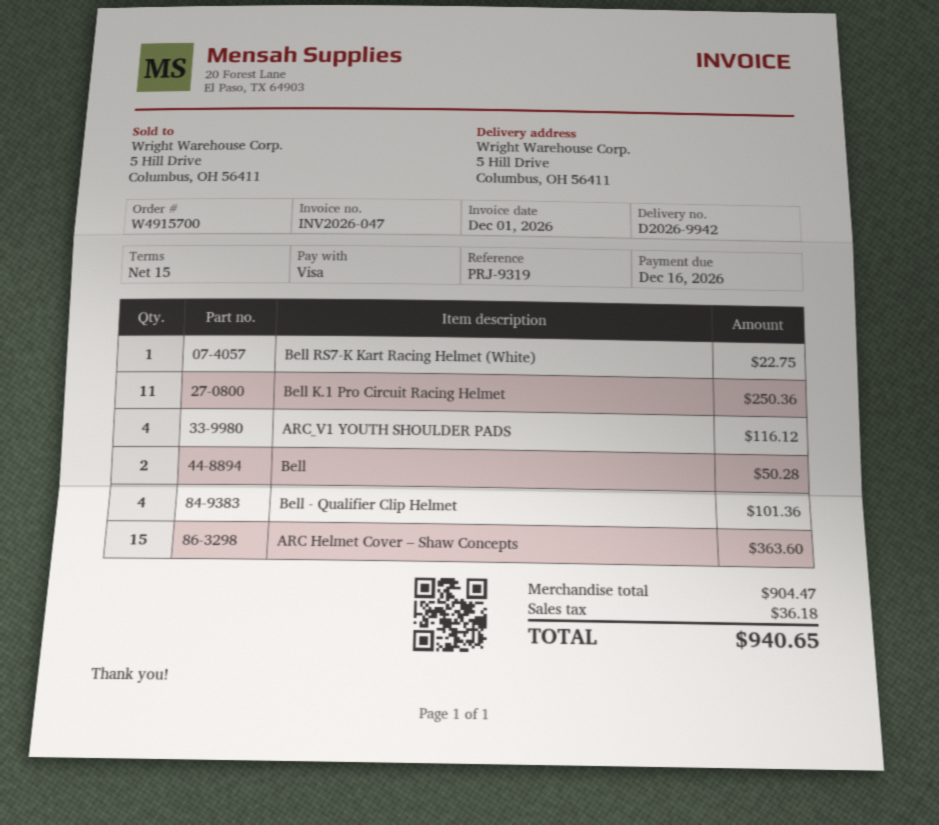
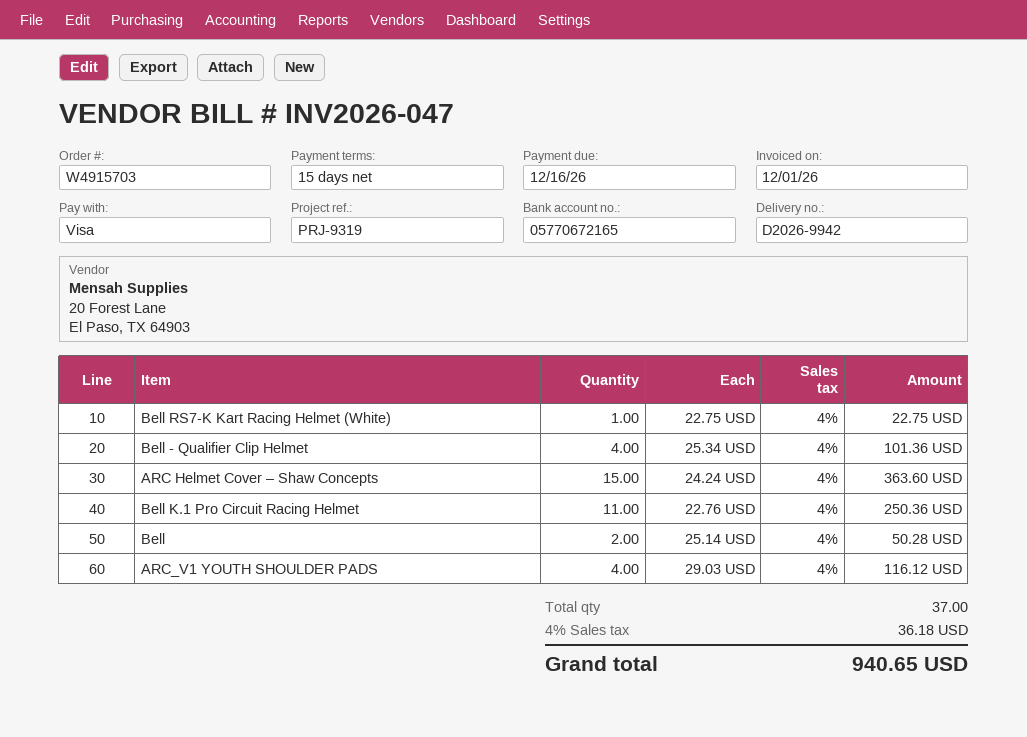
order number: W4915700 -> W4915703

